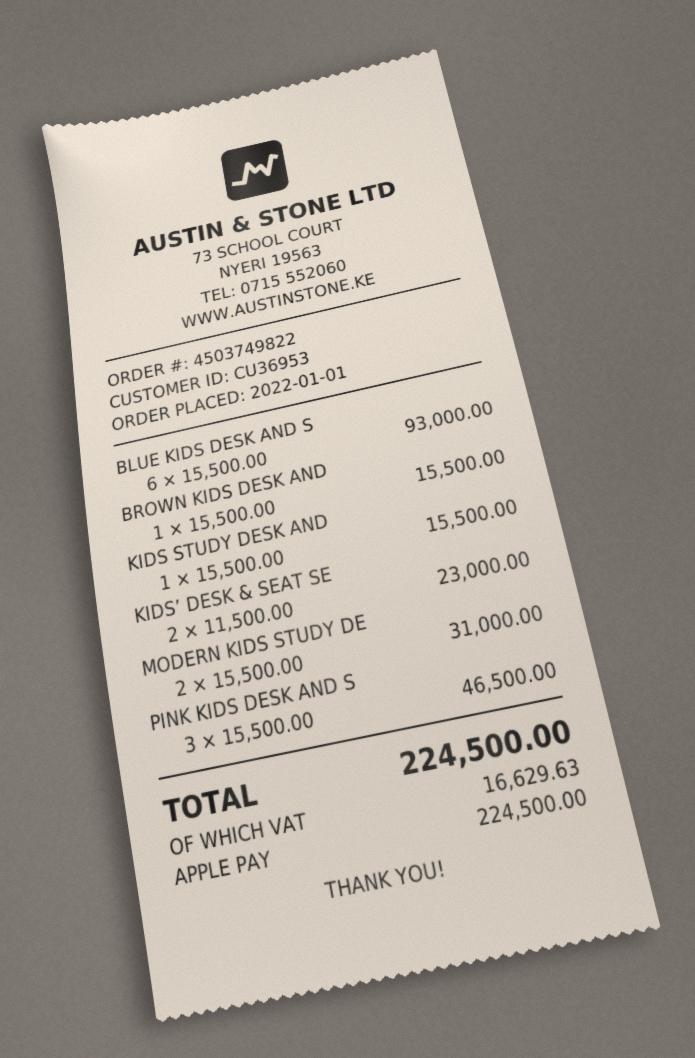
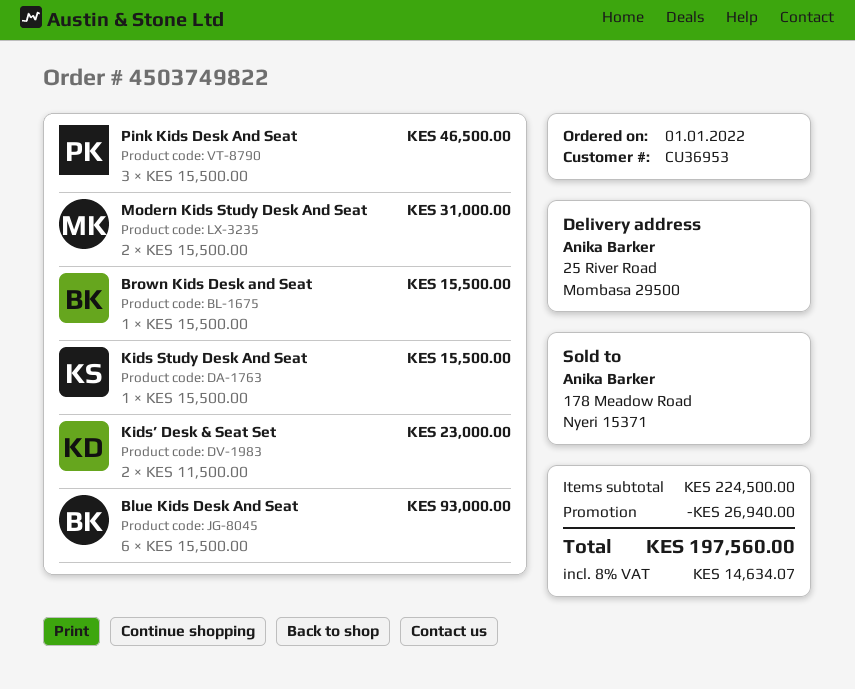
discount: none -> 26940.00
tax: 16629.63 -> 14634.07
total: 224500.00 -> 197560.00

